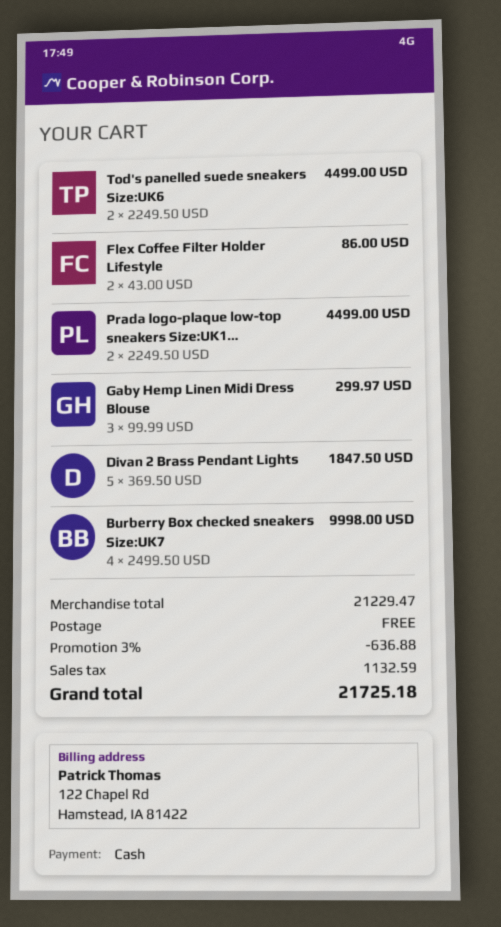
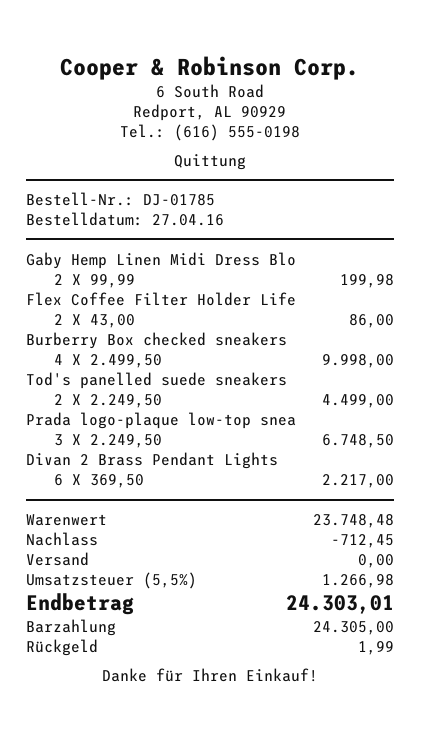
Prada logo-plaque low-top sneakers Size:UK1...: 2 x 2249.50 = 4499.00 -> 3 x 2249.50 = 6748.50
Gaby Hemp Linen Midi Dress Blouse: 3 x 99.99 = 299.97 -> 2 x 99.99 = 199.98
Divan 2 Brass Pendant Lights: 5 x 369.50 = 1847.50 -> 6 x 369.50 = 2217.00
subtotal: 21229.47 -> 23748.48
discount: 636.88 -> 712.45
tax: 1132.59 -> 1266.98
total: 21725.18 -> 24303.01

